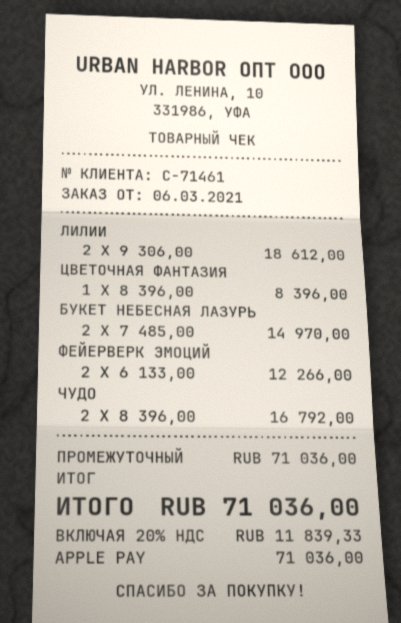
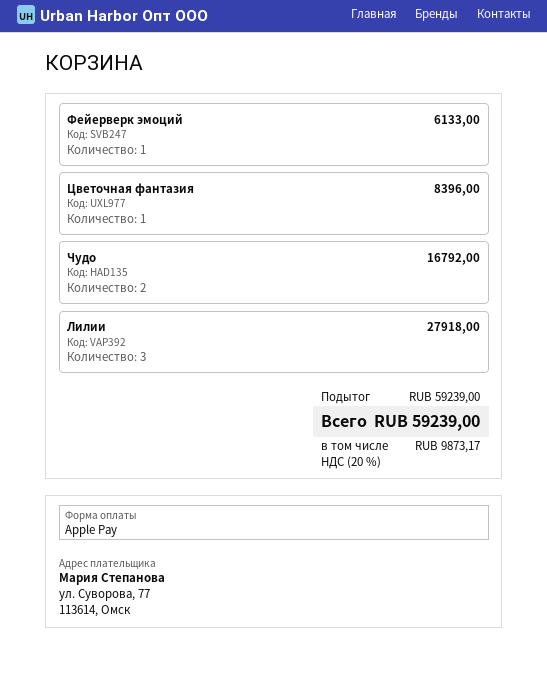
ЛИЛИИ: 2 for 18612.00 -> 3 for 27918.00
БУКЕТ НЕБЕСНАЯ ЛАЗУРЬ: 2 for 14970.00 -> none
ФЕЙЕРВЕРК ЭМОЦИЙ: 2 for 12266.00 -> 1 for 6133.00
subtotal: 71036.00 -> 59239.00
tax: 20% = 11839.33 -> 20% = 9873.17
total: 71036.00 -> 59239.00

